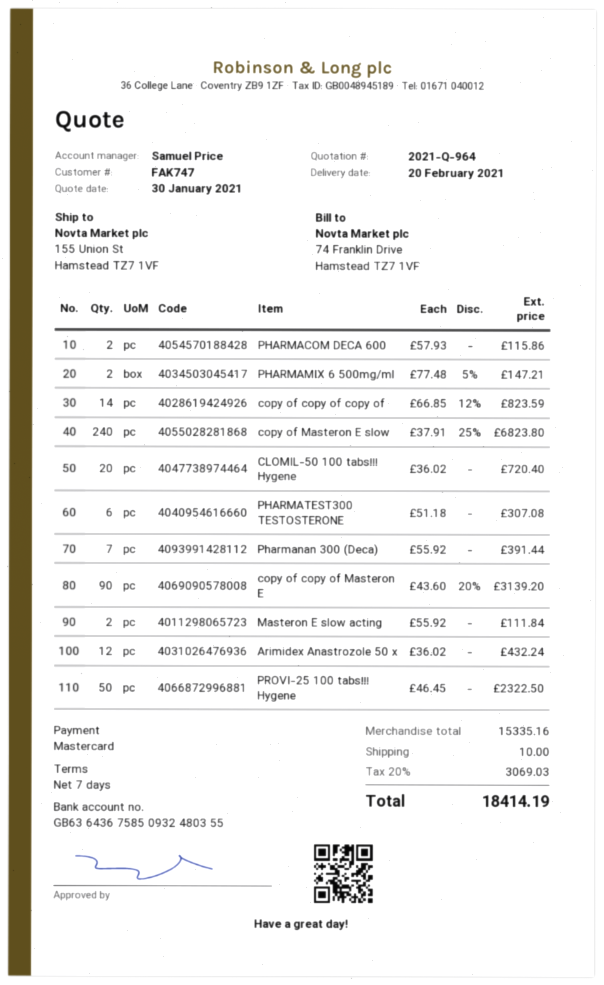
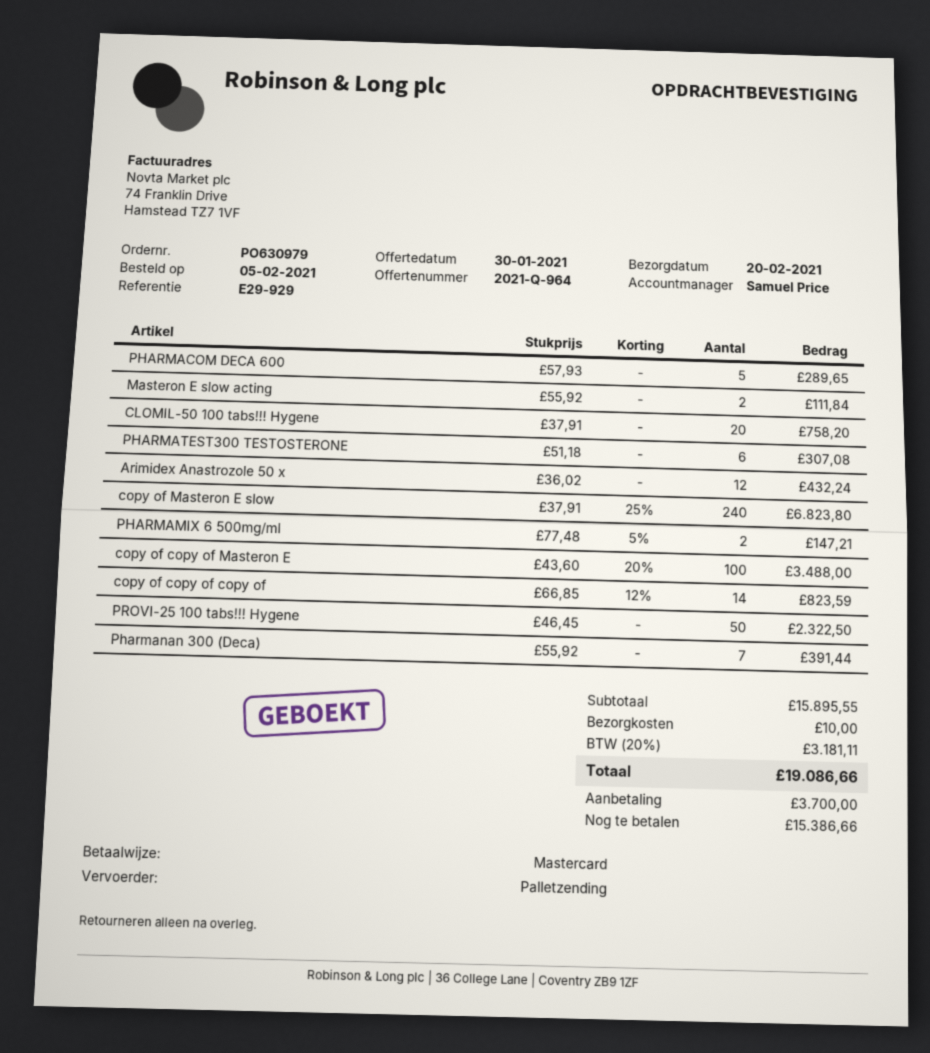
PHARMACOM DECA 600: 2 x 57.93 = 115.86 -> 5 x 57.93 = 289.65
CLOMIL-50 100 tabs!!! Hygene: 20 x 36.02 = 720.40 -> 20 x 37.91 = 758.20
copy of copy of Masteron E: 90 x 43.60 - 20% = 3139.20 -> 100 x 43.60 - 20% = 3488.00
subtotal: 15335.16 -> 15895.55
tax: 20% = 3069.03 -> 20% = 3181.11
total: 18414.19 -> 19086.66

